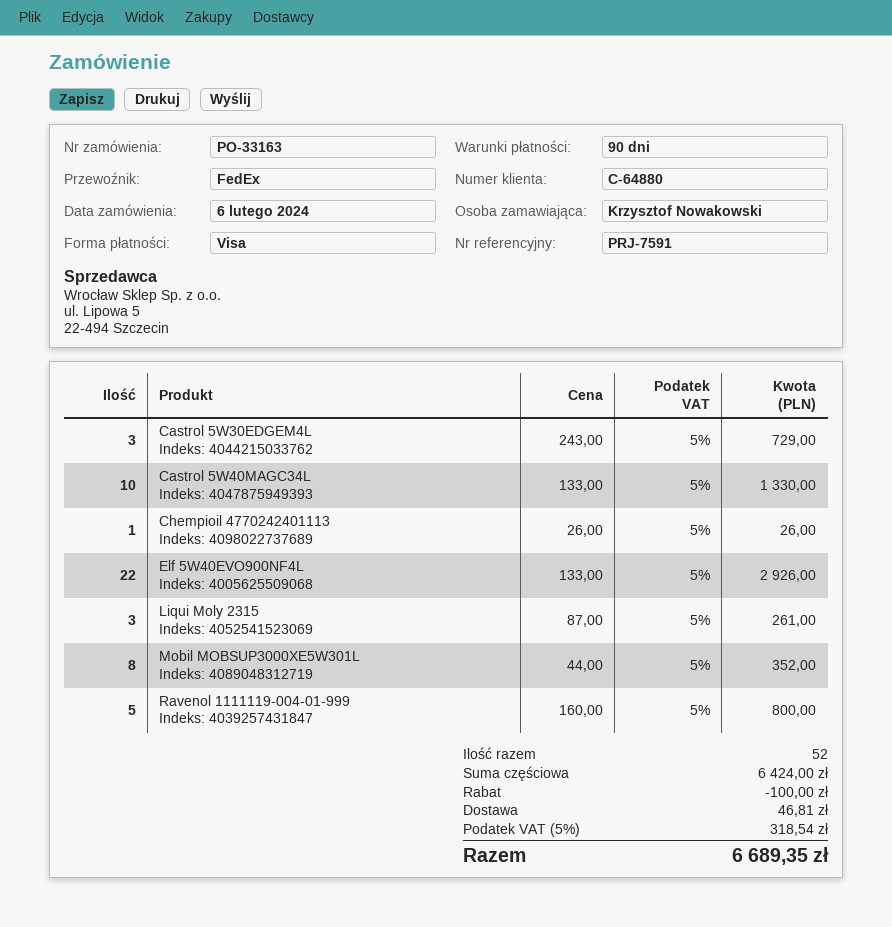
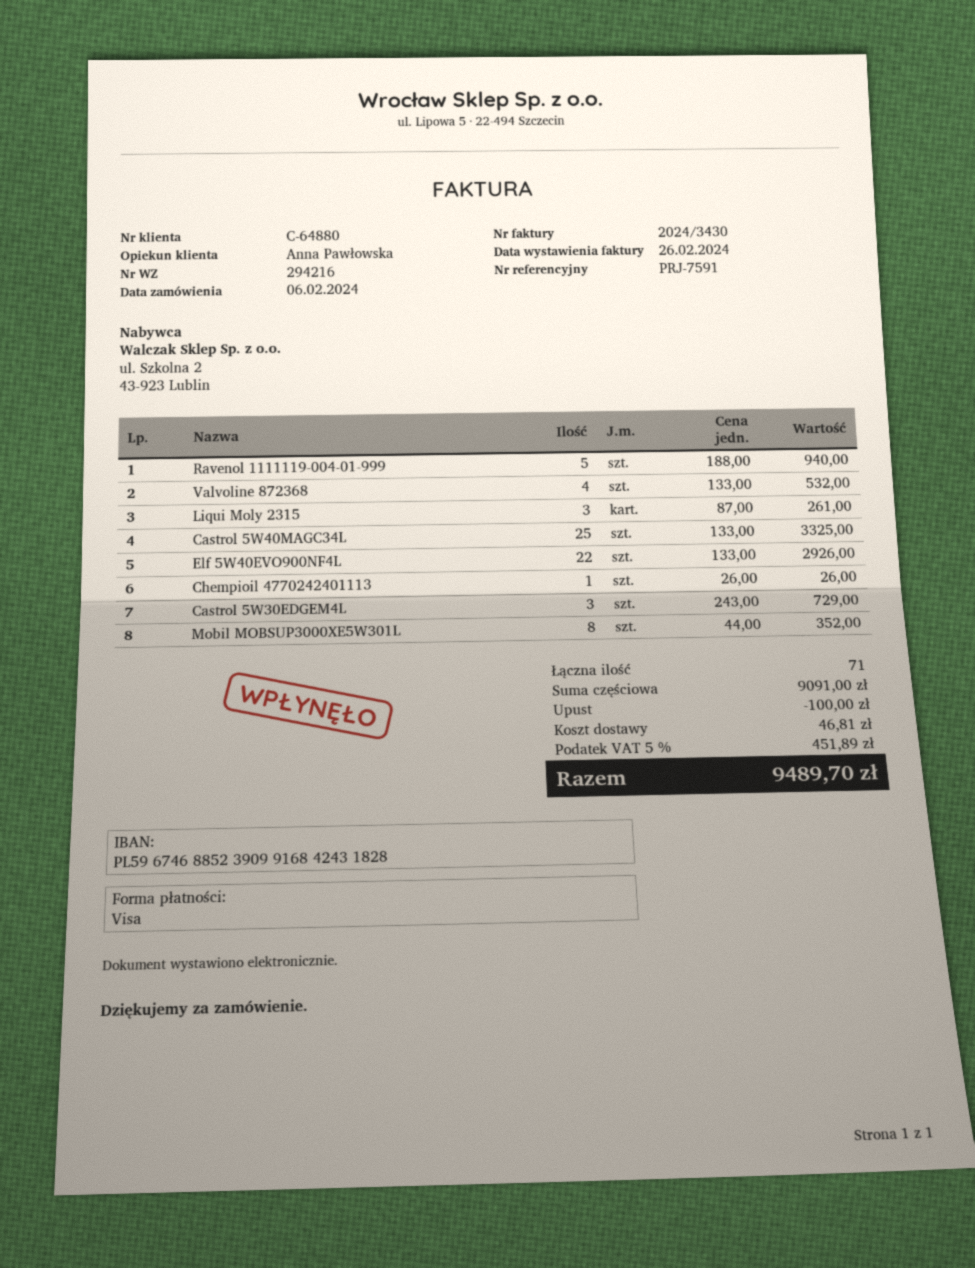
Castrol 5W40MAGC34L: 10 x 133.00 = 1330.00 -> 25 x 133.00 = 3325.00
Ravenol 1111119-004-01-999: 5 x 160.00 = 800.00 -> 5 x 188.00 = 940.00
Valvoline 872368: none -> 4 x 133.00 = 532.00
total quantity: 52 -> 71
subtotal: 6424.00 -> 9091.00
tax: 5% = 318.54 -> 5% = 451.89
total: 6689.35 -> 9489.70

